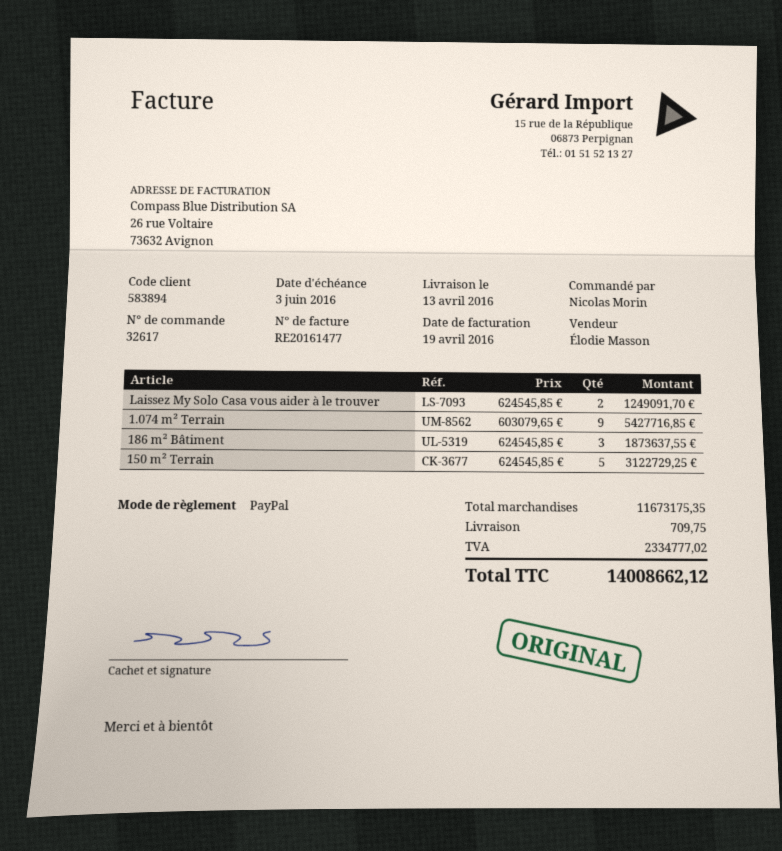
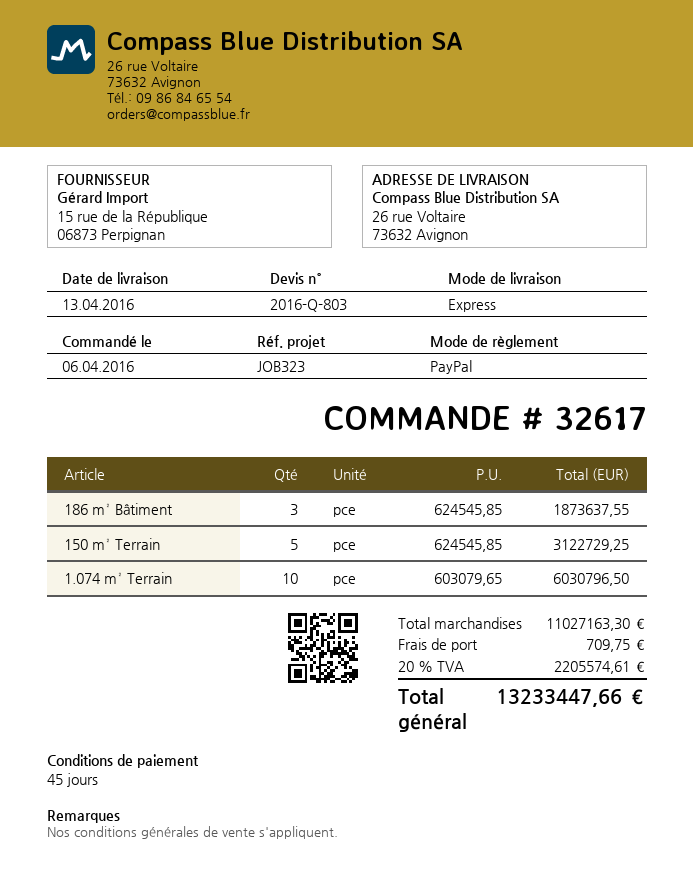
Laissez My Solo Casa vous aider à le trouver: 2 x 624545.85 = 1249091.70 -> none
1.074 m² Terrain: 9 x 603079.65 = 5427716.85 -> 10 x 603079.65 = 6030796.50
subtotal: 11673175.35 -> 11027163.30
tax: 2334777.02 -> 2205574.61
total: 14008662.12 -> 13233447.66

